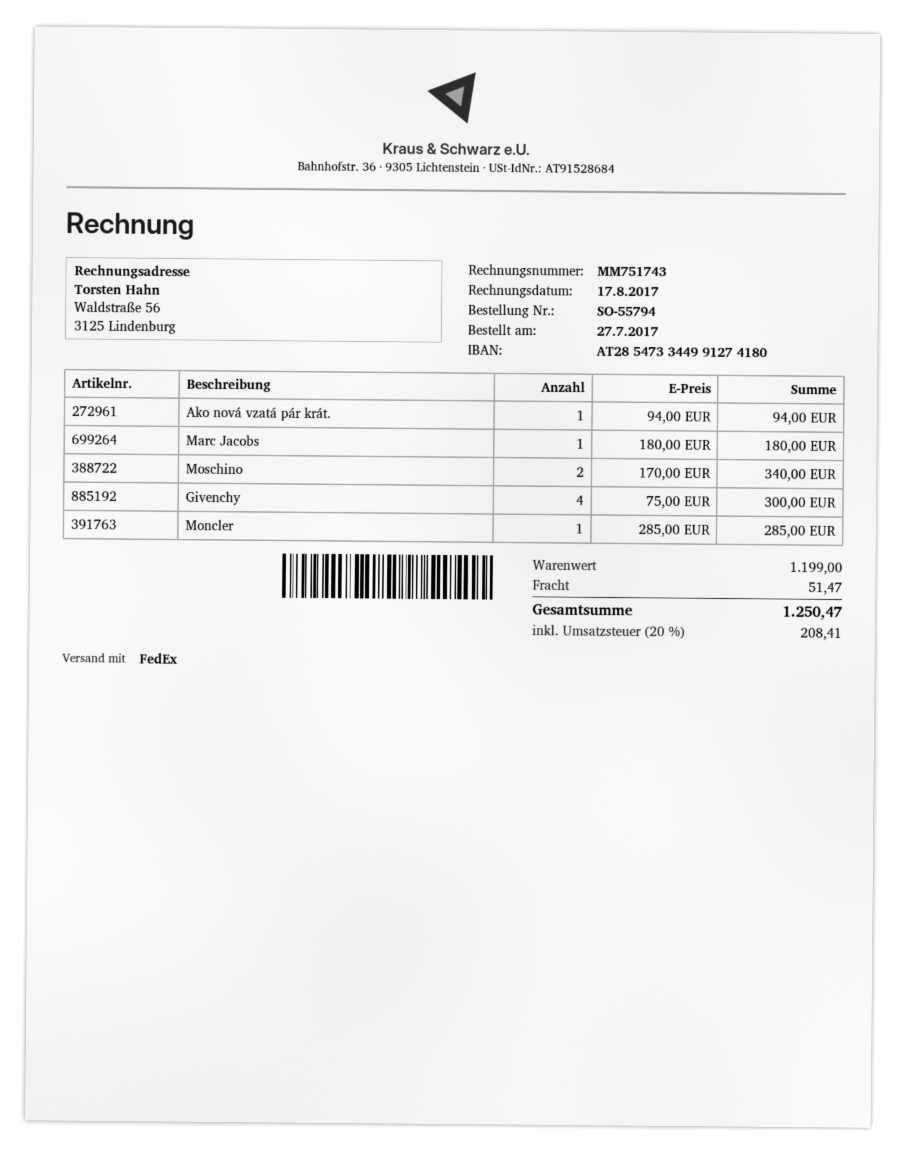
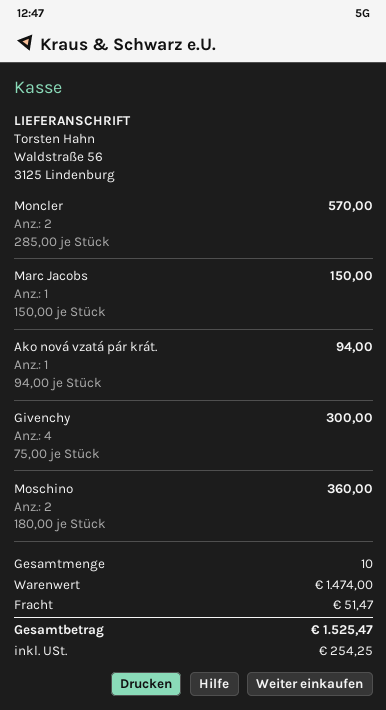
Marc Jacobs: 1 x 180.00 = 180.00 -> 1 x 150.00 = 150.00
Moschino: 2 x 170.00 = 340.00 -> 2 x 180.00 = 360.00
Moncler: 1 x 285.00 = 285.00 -> 2 x 285.00 = 570.00
subtotal: 1199.00 -> 1474.00
tax: 208.41 -> 254.25
total: 1250.47 -> 1525.47

